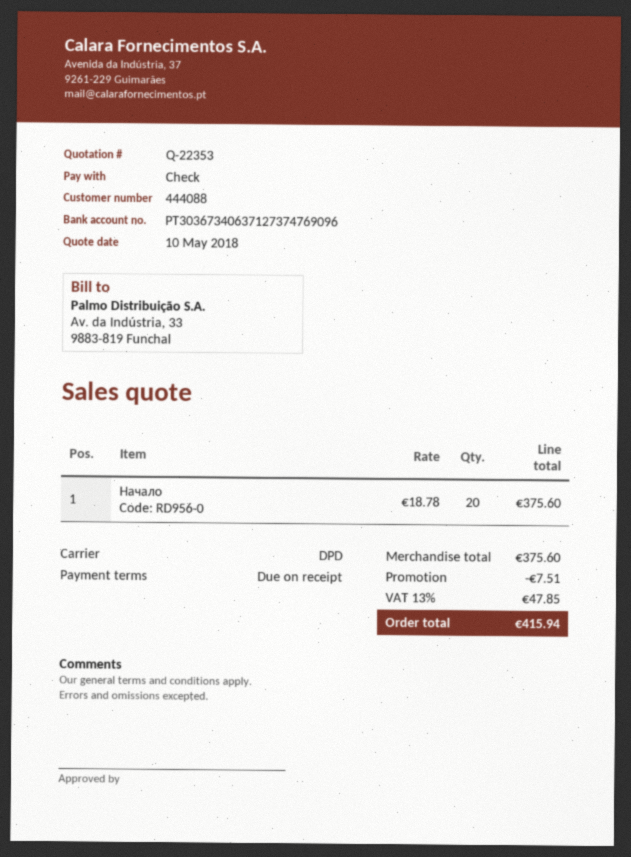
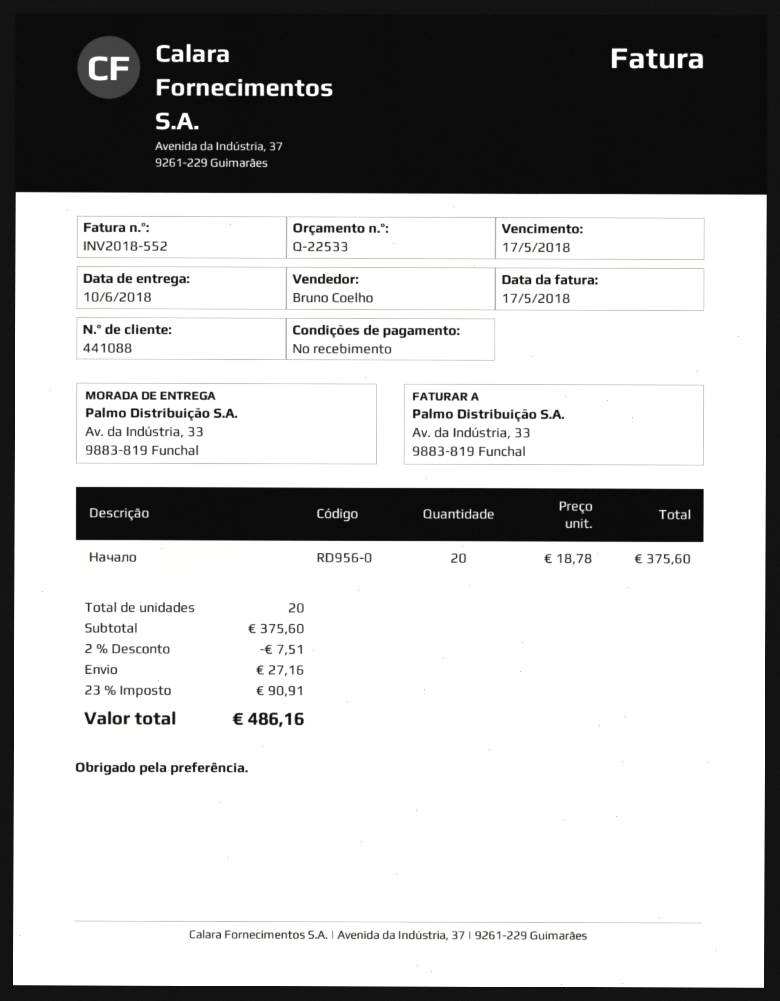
quote number: Q-22353 -> Q-22533
customer number: 444088 -> 441088
shipping: none -> 27.16
tax: 13% = 47.85 -> 23% = 90.91
total: 415.94 -> 486.16

